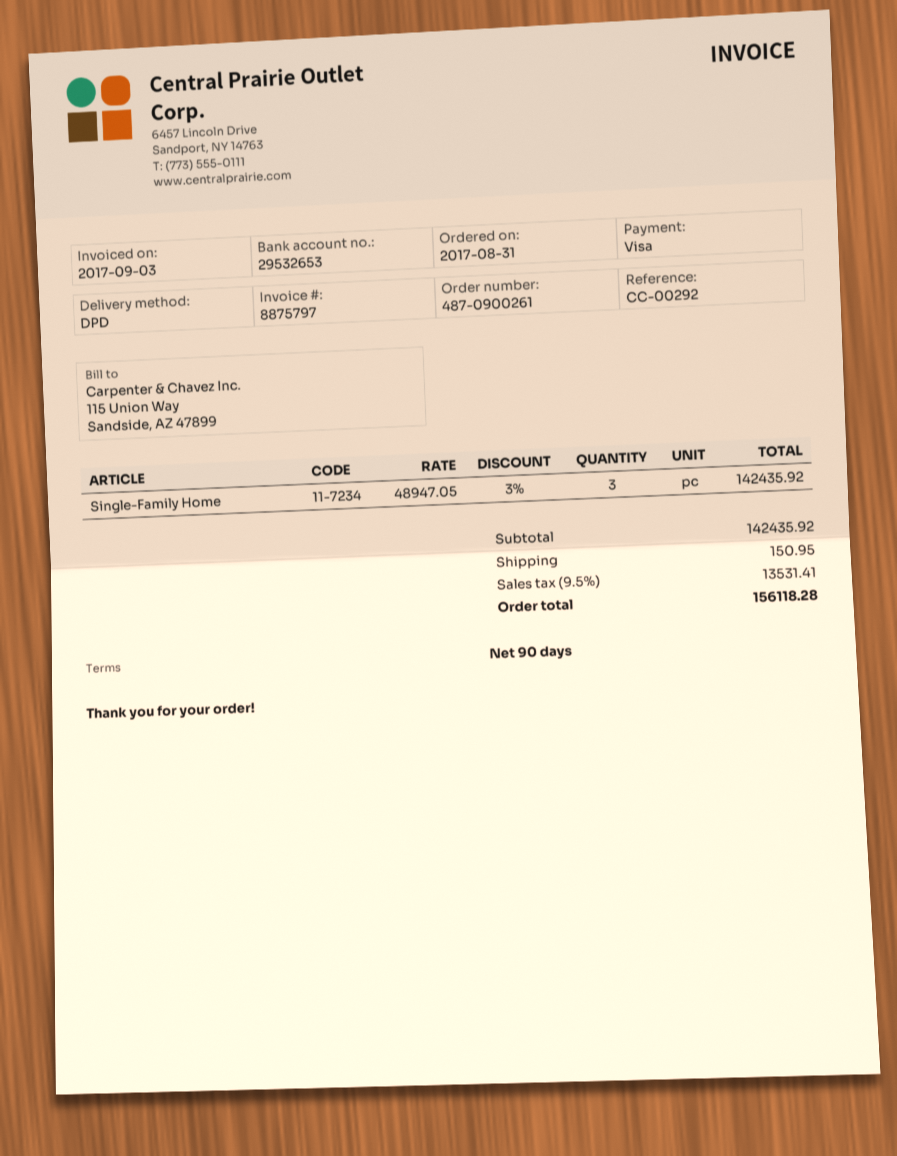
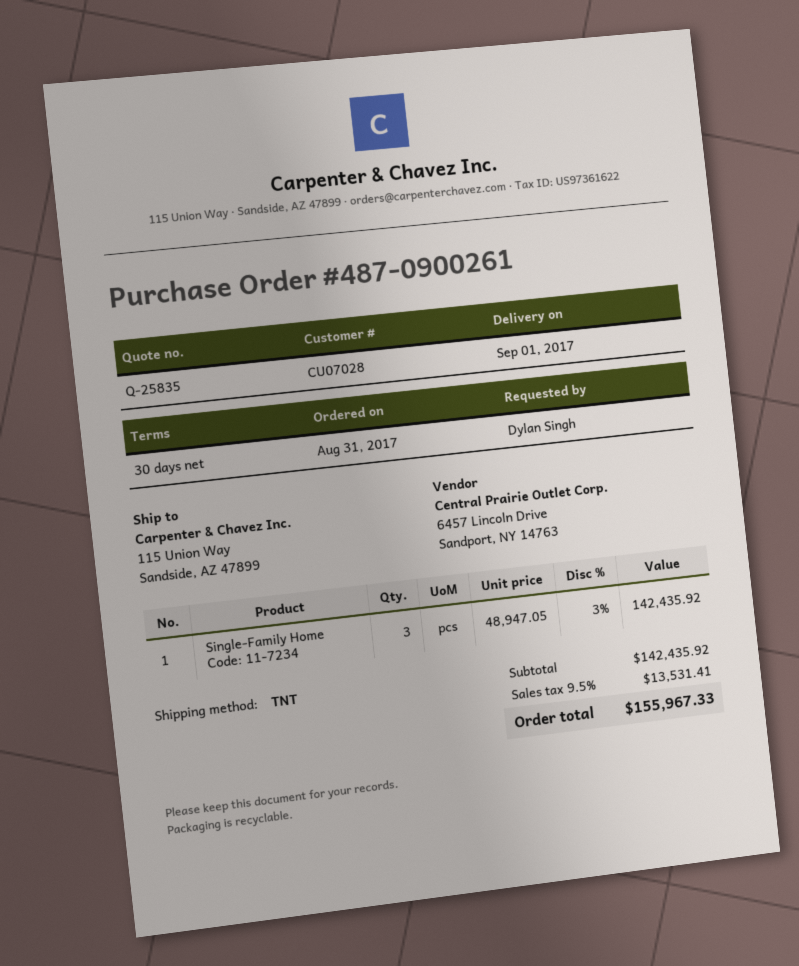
payment terms: 90 days -> 30 days
shipping method: DPD -> TNT
shipping: 150.95 -> none
total: 156118.28 -> 155967.33

